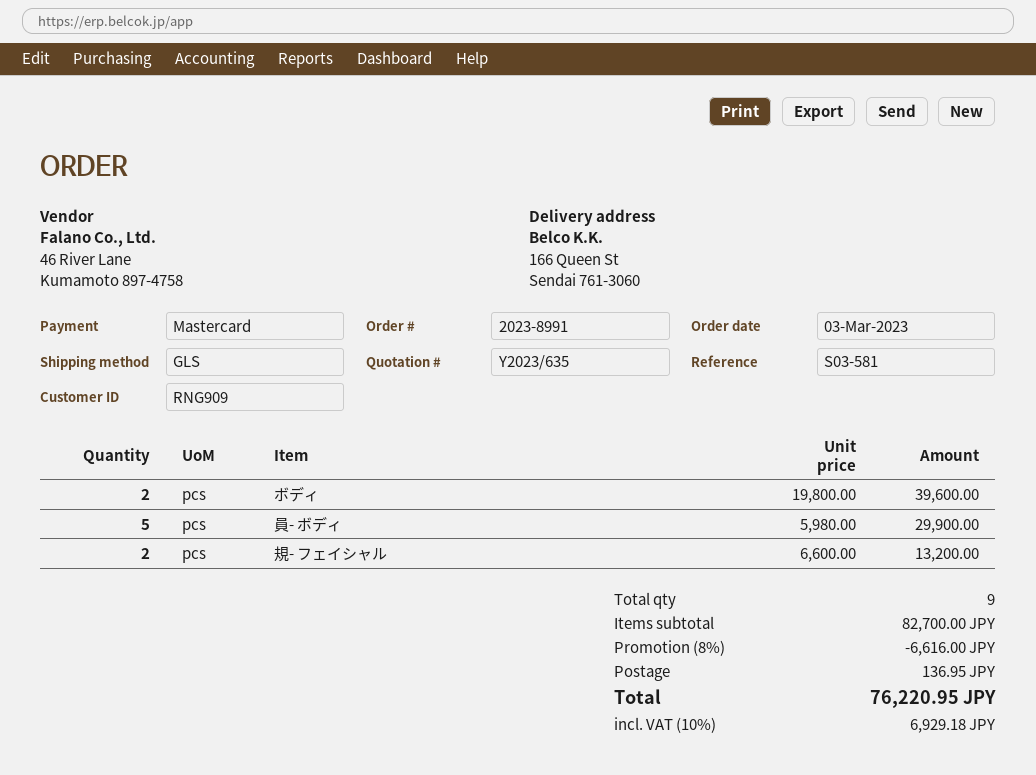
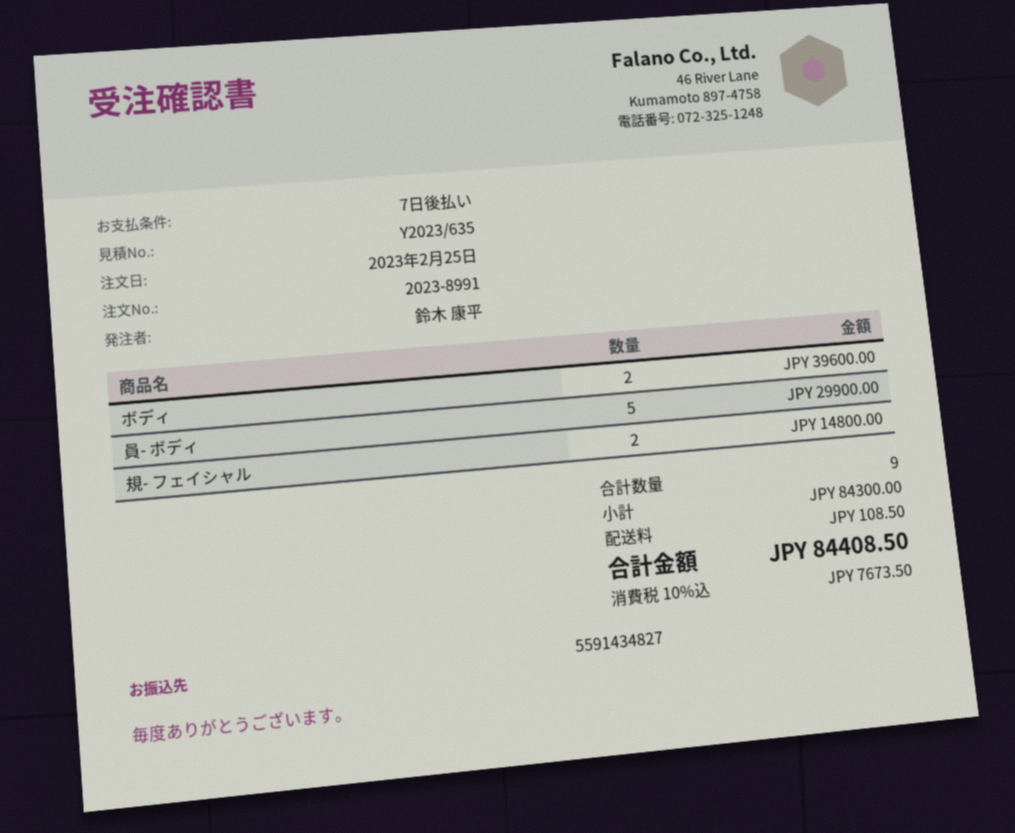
order date: 2023-03-03 -> 2023-02-25
規- フェイシャル: 2 for 13200.00 -> 2 for 14800.00
subtotal: 82700.00 -> 84300.00
discount: 8% = 6616.00 -> none
shipping: 136.95 -> 108.50
tax: 10% = 6929.18 -> 10% = 7673.50
total: 76220.95 -> 84408.50

